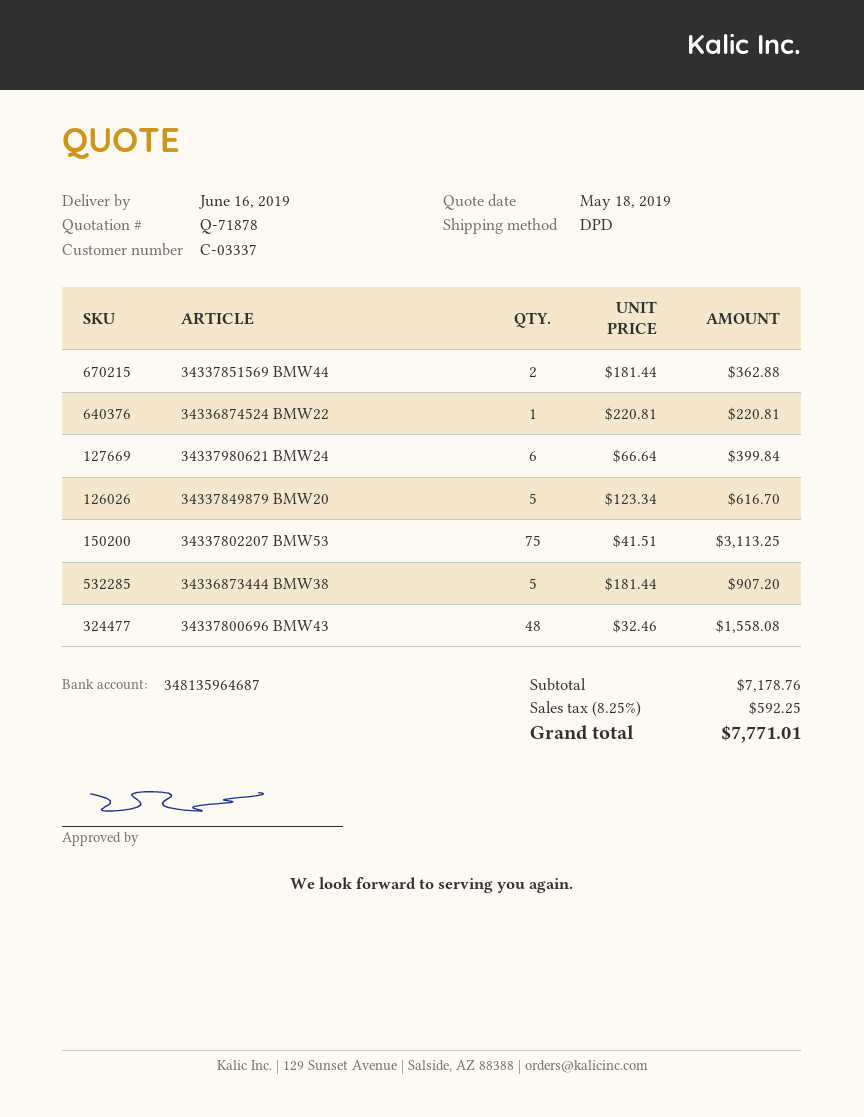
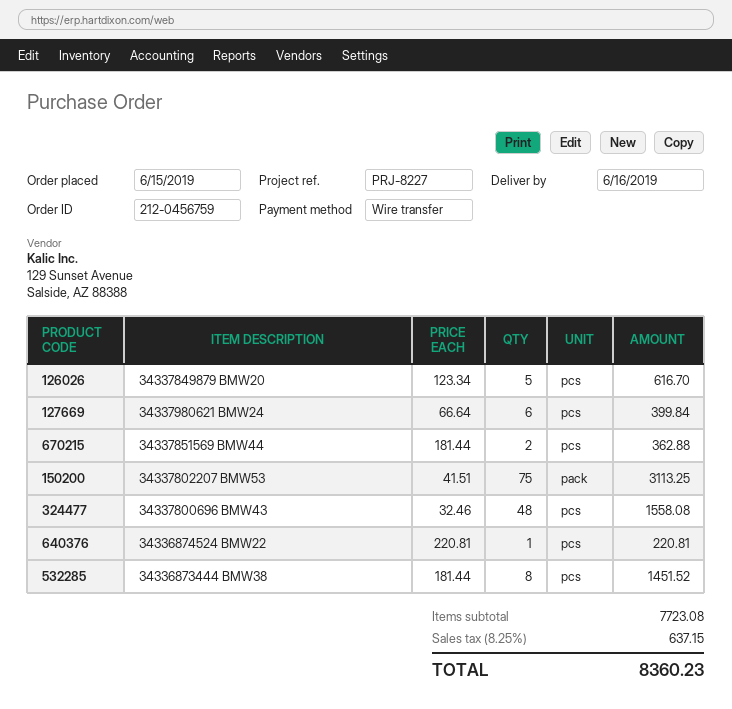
34336873444 BMW38: 5 x 181.44 = 907.20 -> 8 x 181.44 = 1451.52
subtotal: 7178.76 -> 7723.08
tax: 8.25% = 592.25 -> 8.25% = 637.15
total: 7771.01 -> 8360.23

